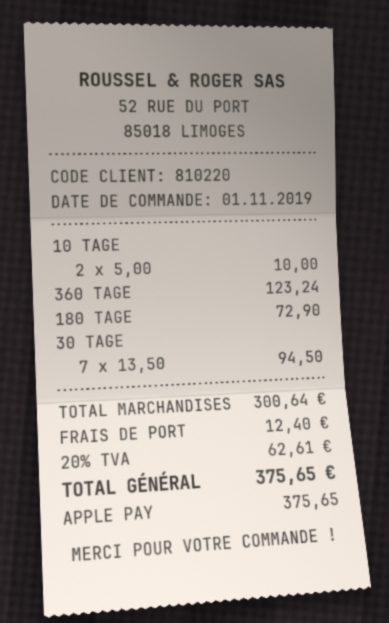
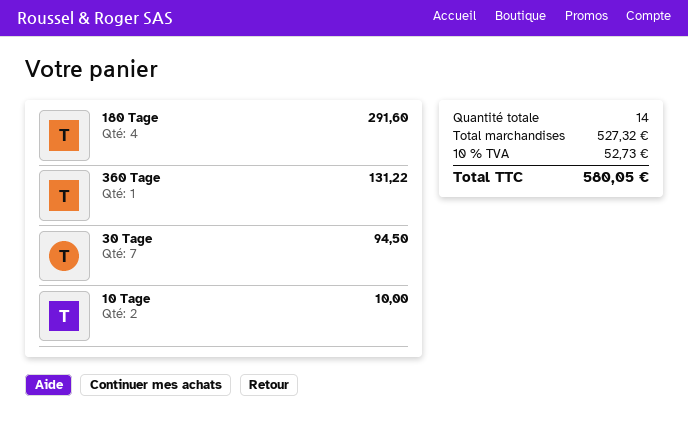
360 TAGE: 1 for 123.24 -> 1 for 131.22
180 TAGE: 1 for 72.90 -> 4 for 291.60
subtotal: 300.64 -> 527.32
shipping: 12.40 -> none
tax: 20% = 62.61 -> 10% = 52.73
total: 375.65 -> 580.05

